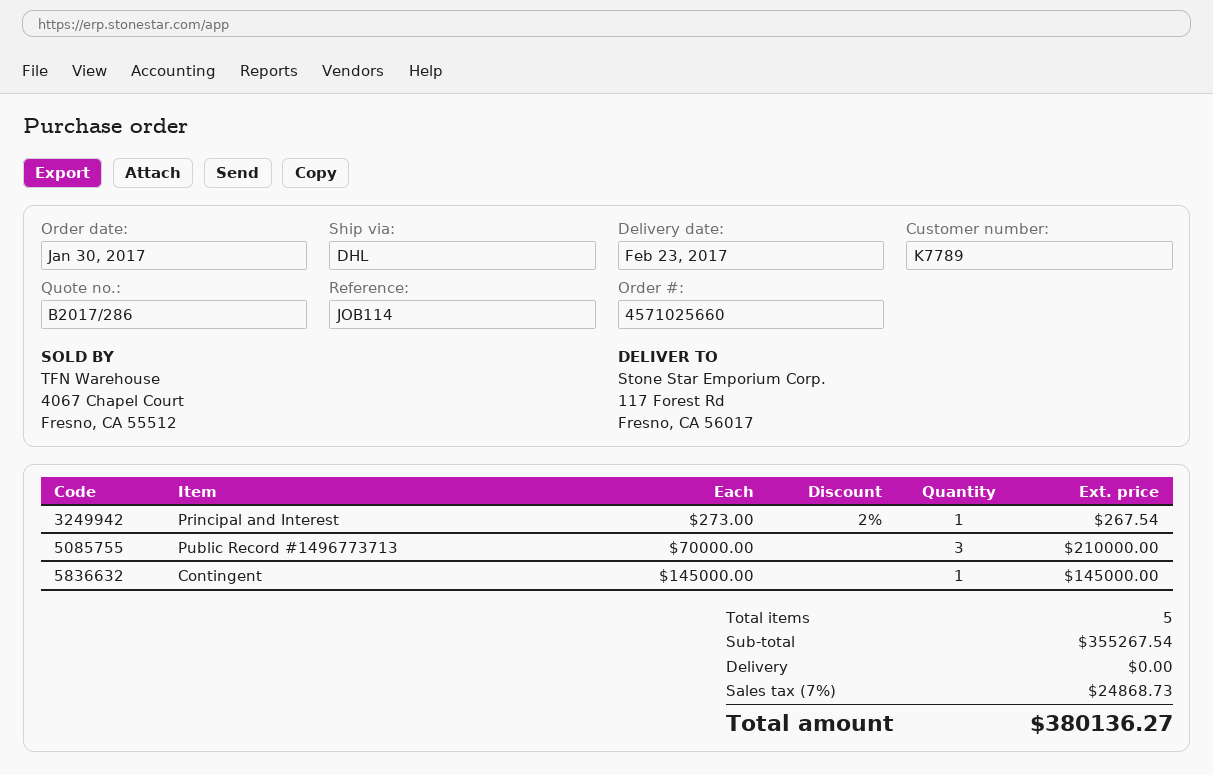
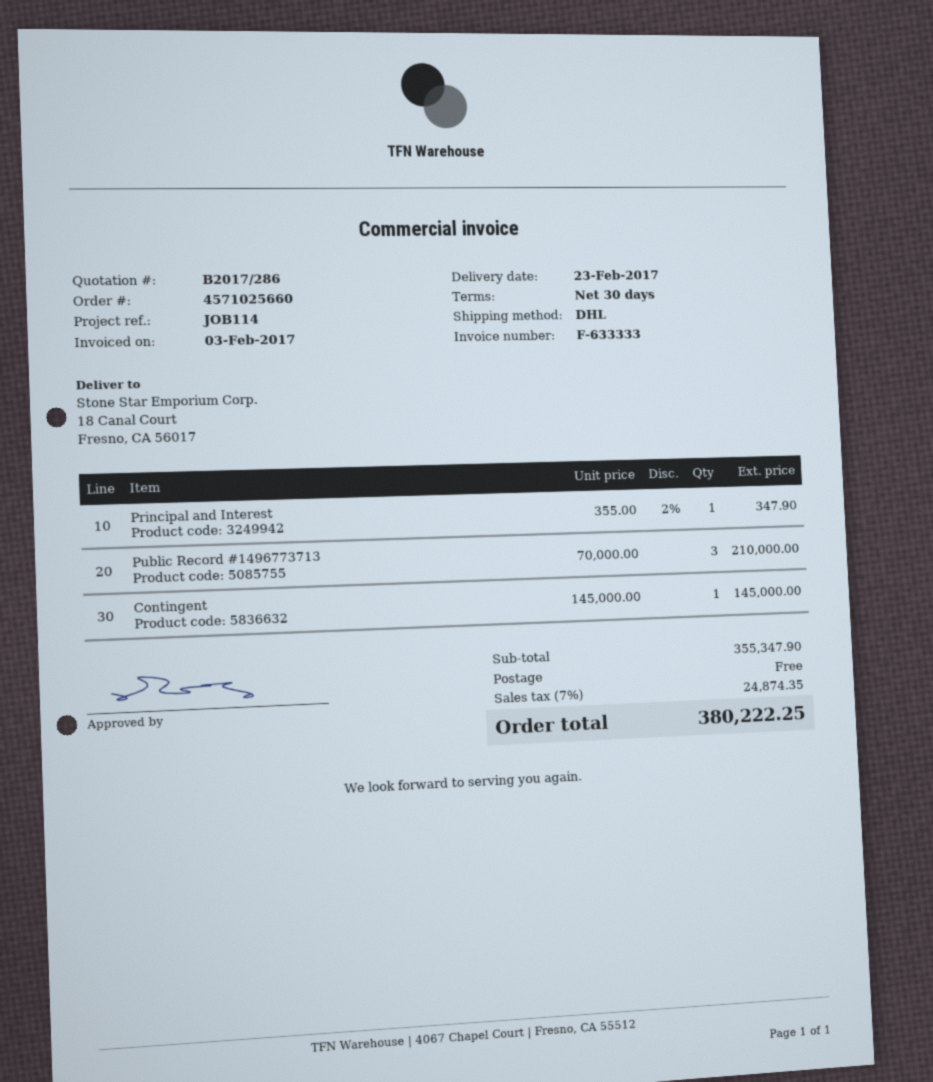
ship to: 117 Forest Rd, Fresno, CA 56017 -> 18 Canal Court, Fresno, CA 56017
Principal and Interest: 1 x 273.00 - 2% = 267.54 -> 1 x 355.00 - 2% = 347.90
subtotal: 355267.54 -> 355347.90
tax: 7% = 24868.73 -> 7% = 24874.35
total: 380136.27 -> 380222.25

